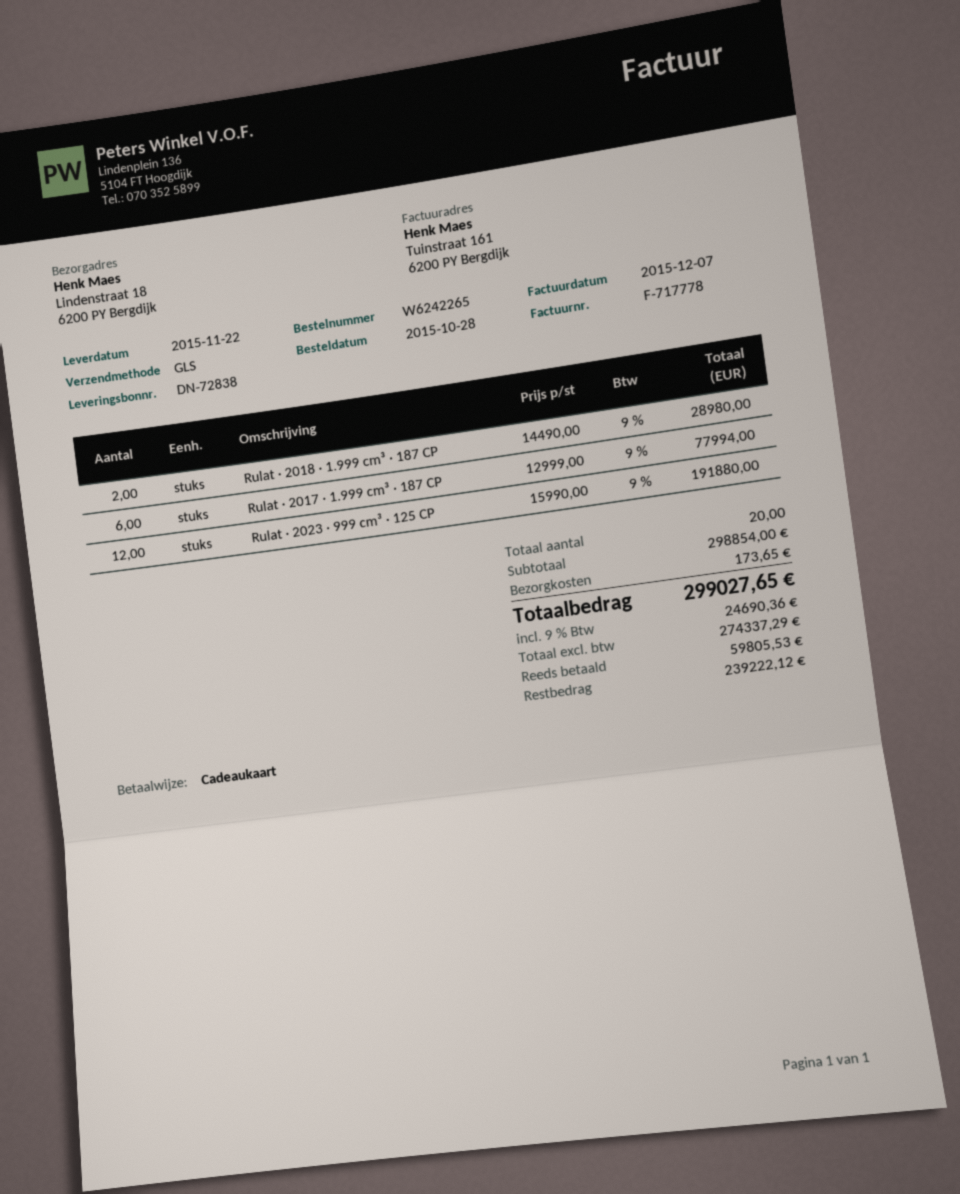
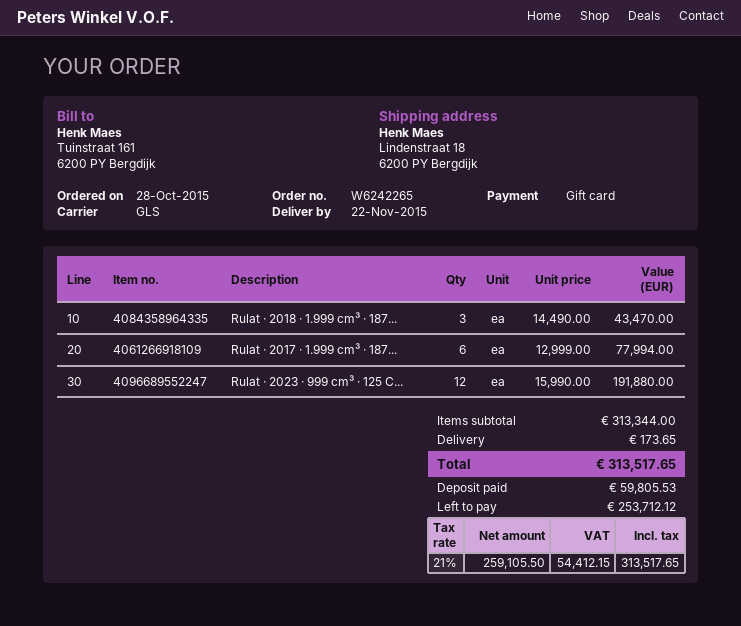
Rulat · 2018 · 1.999 cm³ · 187 CP: 2 x 14490.00 = 28980.00 -> 3 x 14490.00 = 43470.00
subtotal: 298854.00 -> 313344.00
net: 274337.29 -> 259105.50
tax: 9% = 24690.36 -> 21% = 54412.15
total: 299027.65 -> 313517.65
balance: 239222.12 -> 253712.12

